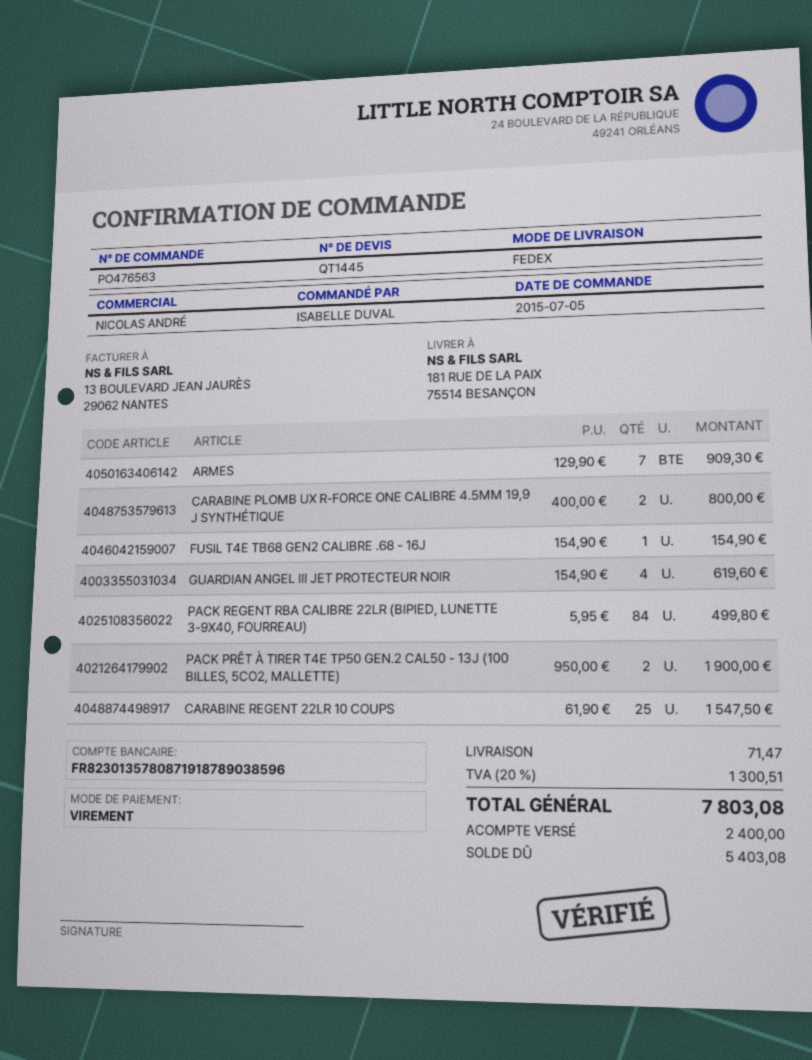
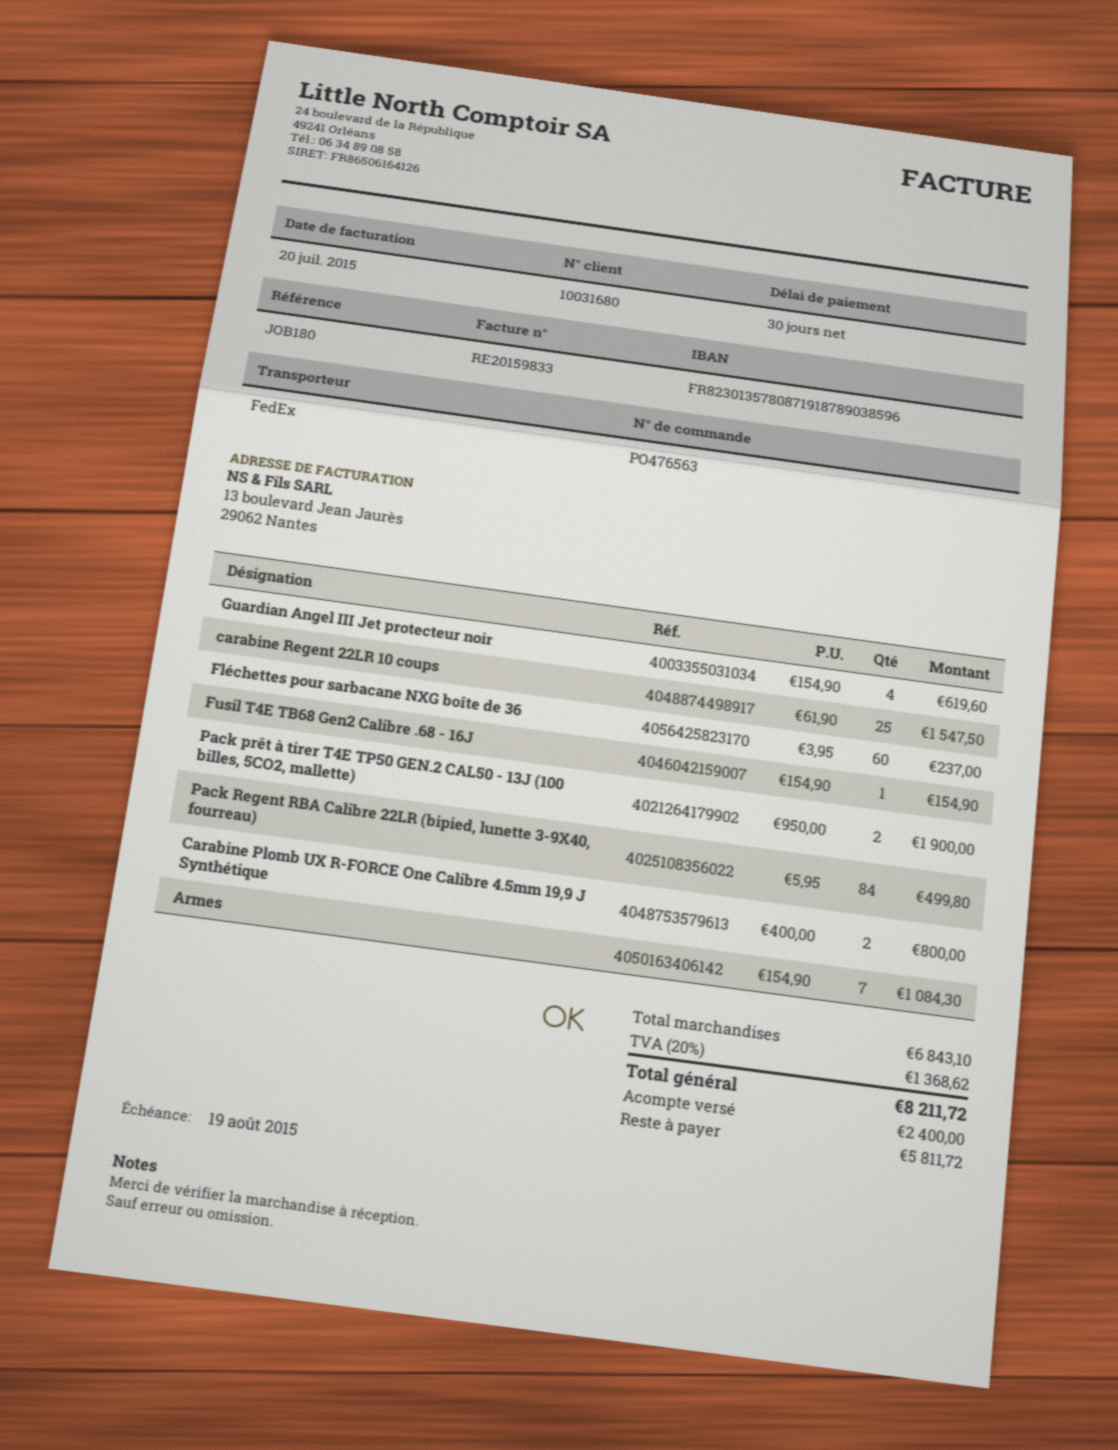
ARMES: 7 x 129.90 = 909.30 -> 7 x 154.90 = 1084.30
Fléchettes pour sarbacane NXG boîte de 36: none -> 60 x 3.95 = 237.00
shipping: 71.47 -> none
tax: 20% = 1300.51 -> 20% = 1368.62
total: 7803.08 -> 8211.72
balance: 5403.08 -> 5811.72

